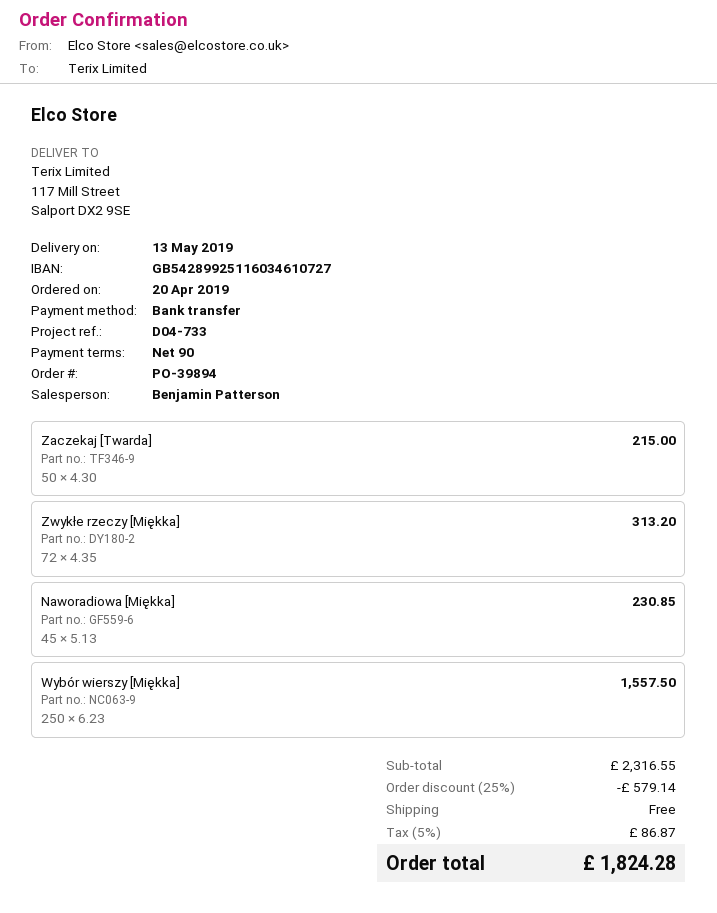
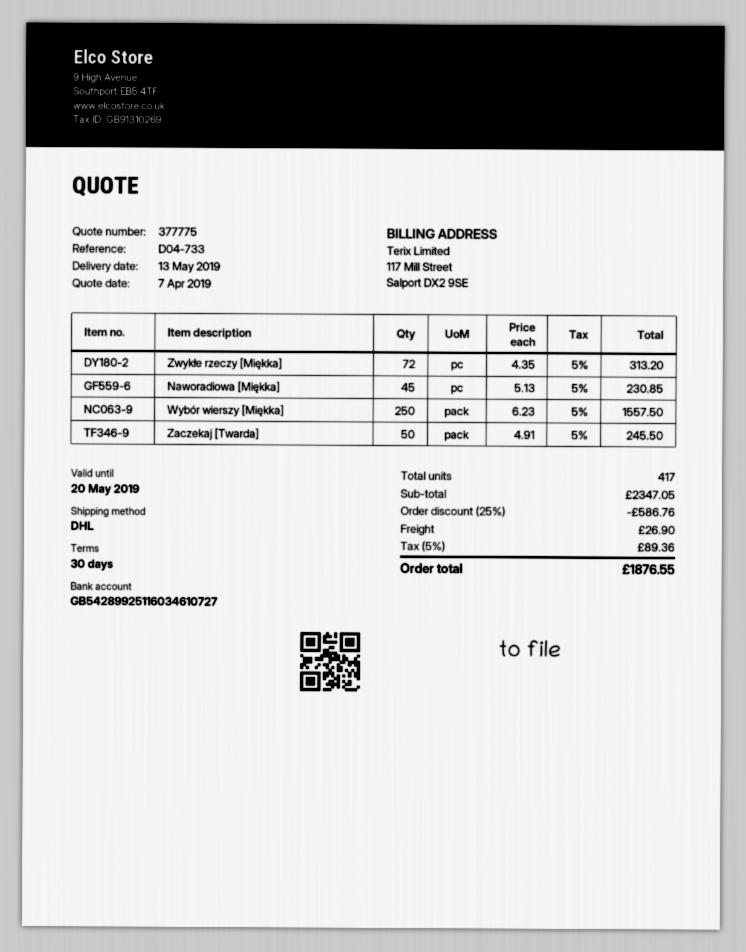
payment terms: 90 days -> 30 days
Zaczekaj [Twarda]: 50 x 4.30 = 215.00 -> 50 x 4.91 = 245.50
subtotal: 2316.55 -> 2347.05
discount: 25% = 579.14 -> 25% = 586.76
shipping: 0.00 -> 26.90
tax: 5% = 86.87 -> 5% = 89.36
total: 1824.28 -> 1876.55

